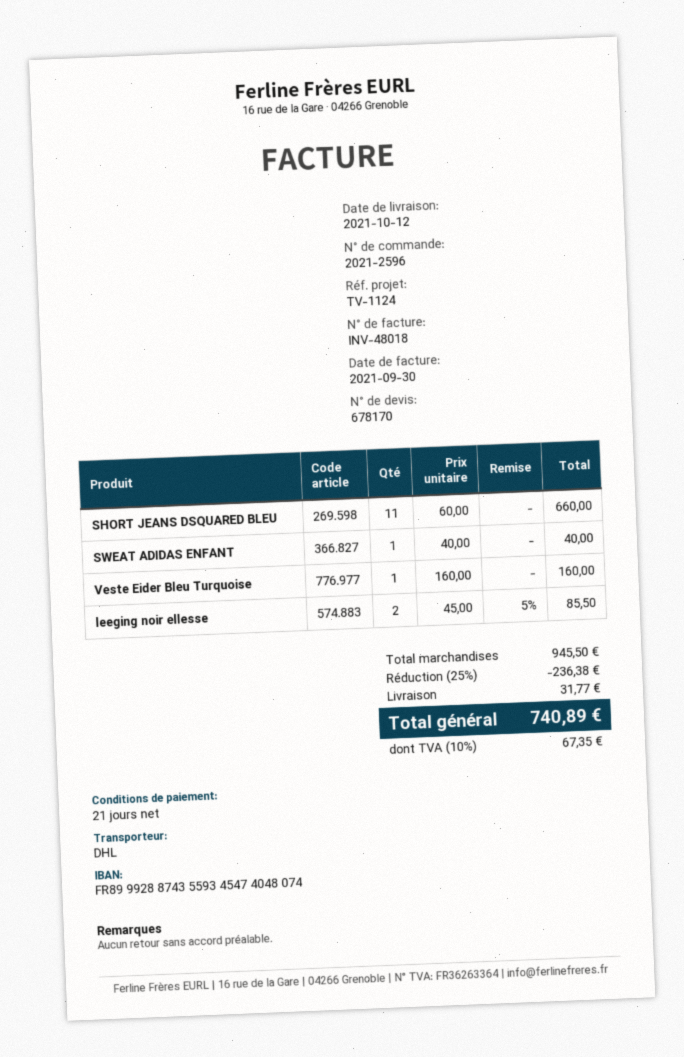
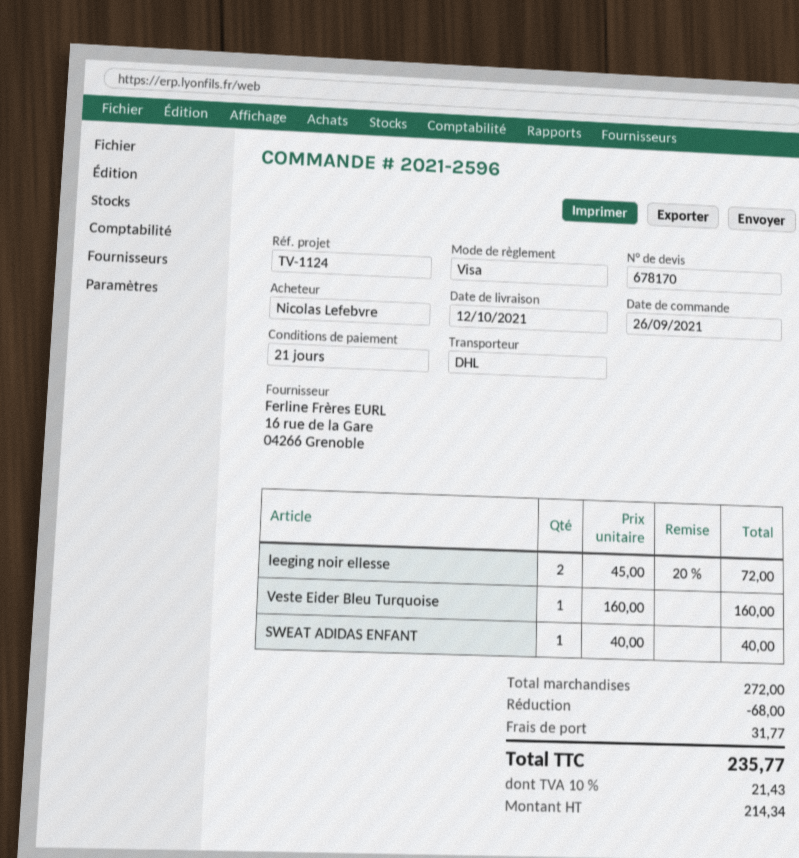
SHORT JEANS DSQUARED BLEU: 11 x 60.00 = 660.00 -> none
leeging noir ellesse: 2 x 45.00 - 5% = 85.50 -> 2 x 45.00 - 20% = 72.00
subtotal: 945.50 -> 272.00
discount: 236.38 -> 68.00
tax: 10% = 67.35 -> 10% = 21.43
total: 740.89 -> 235.77

